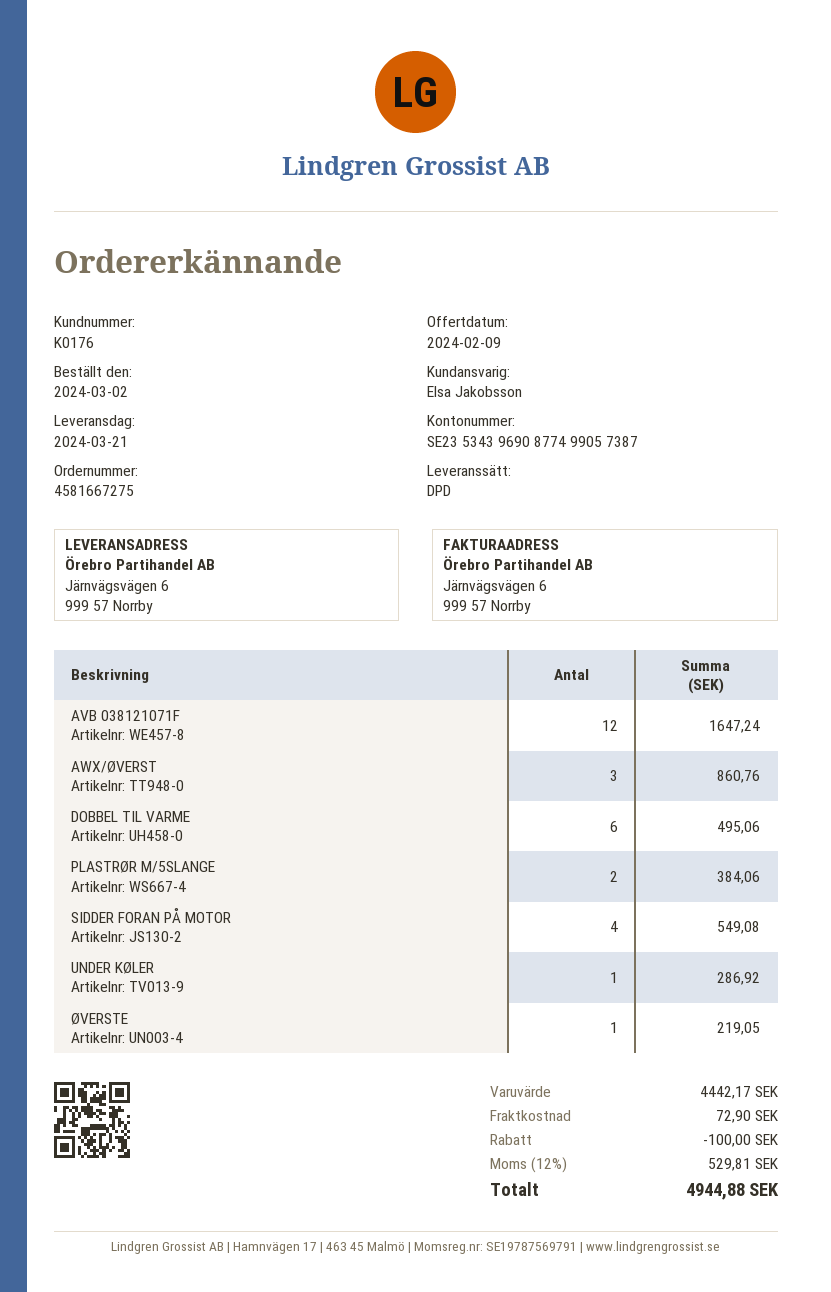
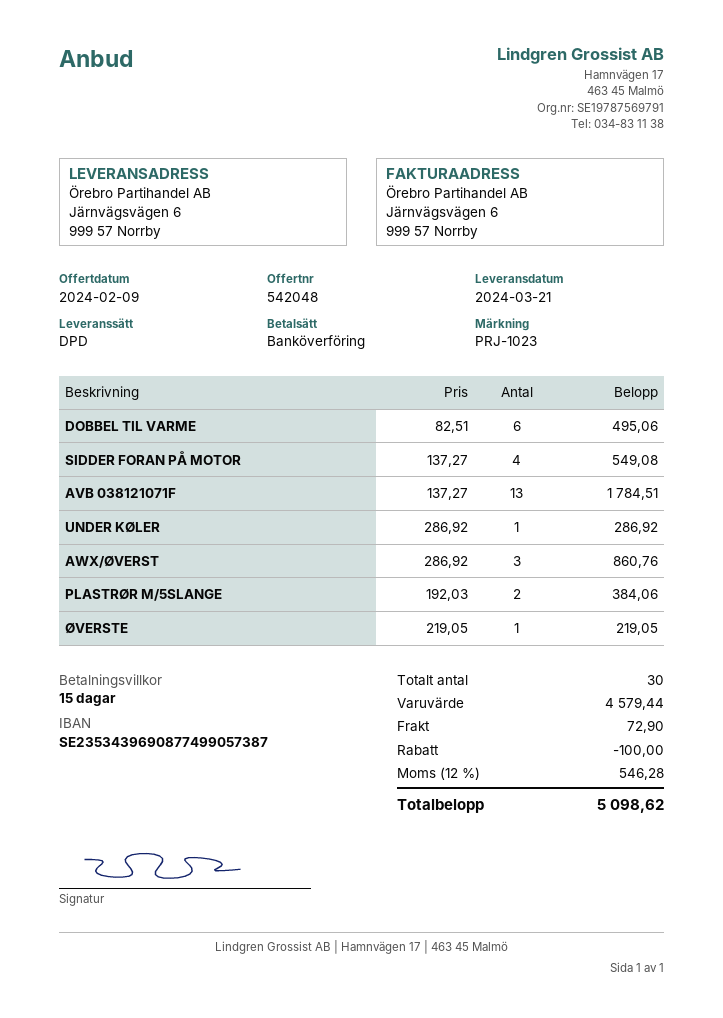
AVB 038121071F: 12 for 1647.24 -> 13 for 1784.51
subtotal: 4442.17 -> 4579.44
tax: 12% = 529.81 -> 12% = 546.28
total: 4944.88 -> 5098.62

